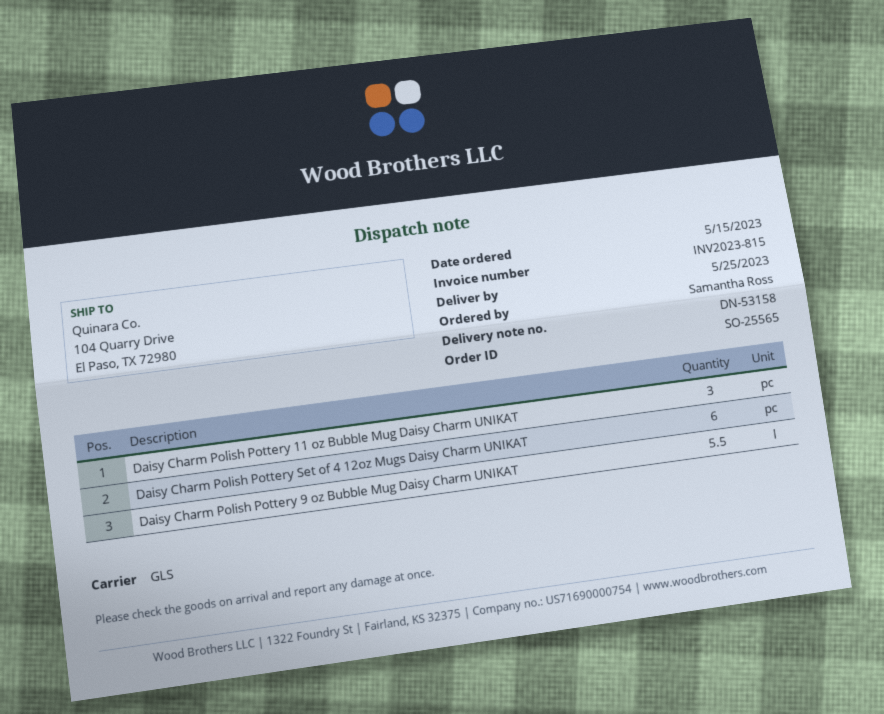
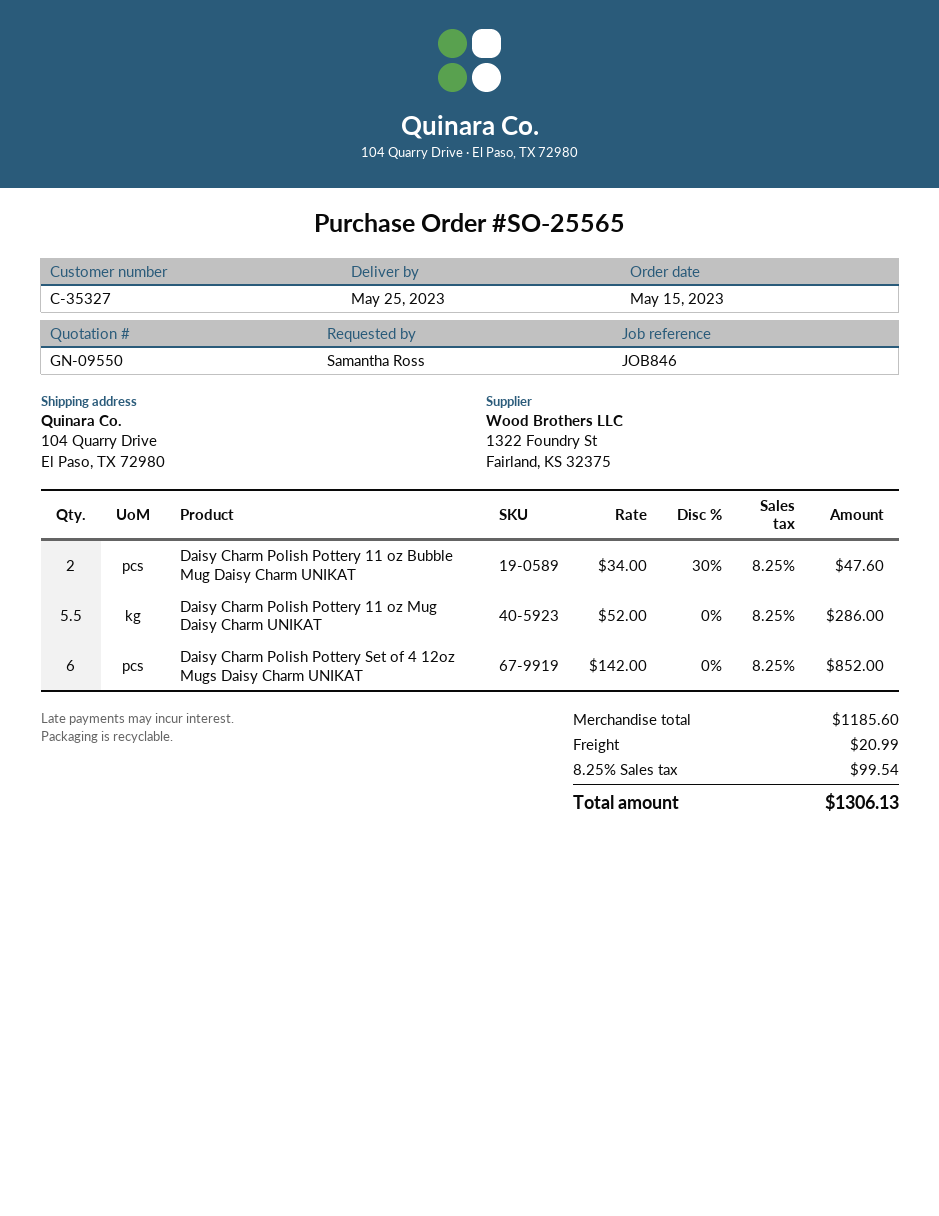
Daisy Charm Polish Pottery 11 oz Bubble Mug Daisy Charm UNIKAT: 3 -> 2
Daisy Charm Polish Pottery 9 oz Bubble Mug Daisy Charm UNIKAT: 5.5 -> none
Daisy Charm Polish Pottery 11 oz Mug Daisy Charm UNIKAT: none -> 5.5

